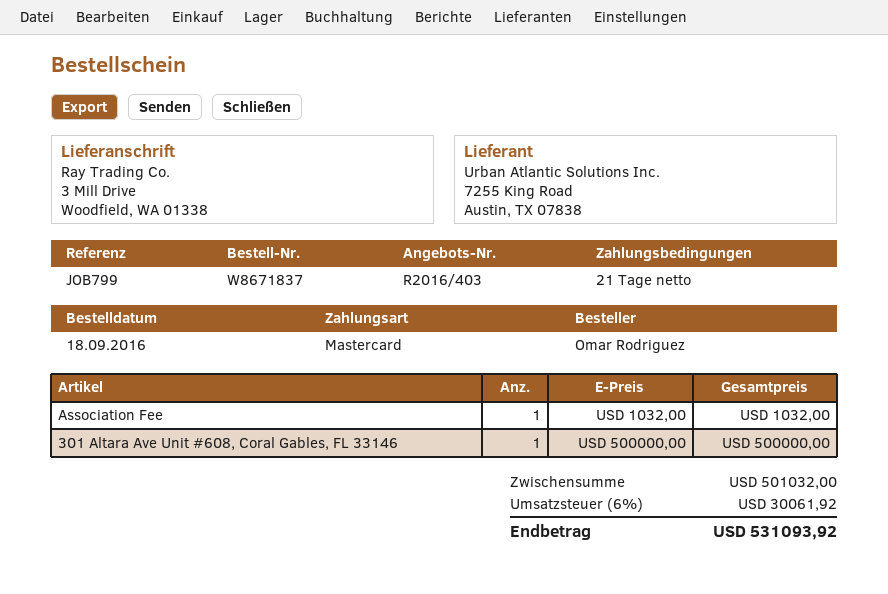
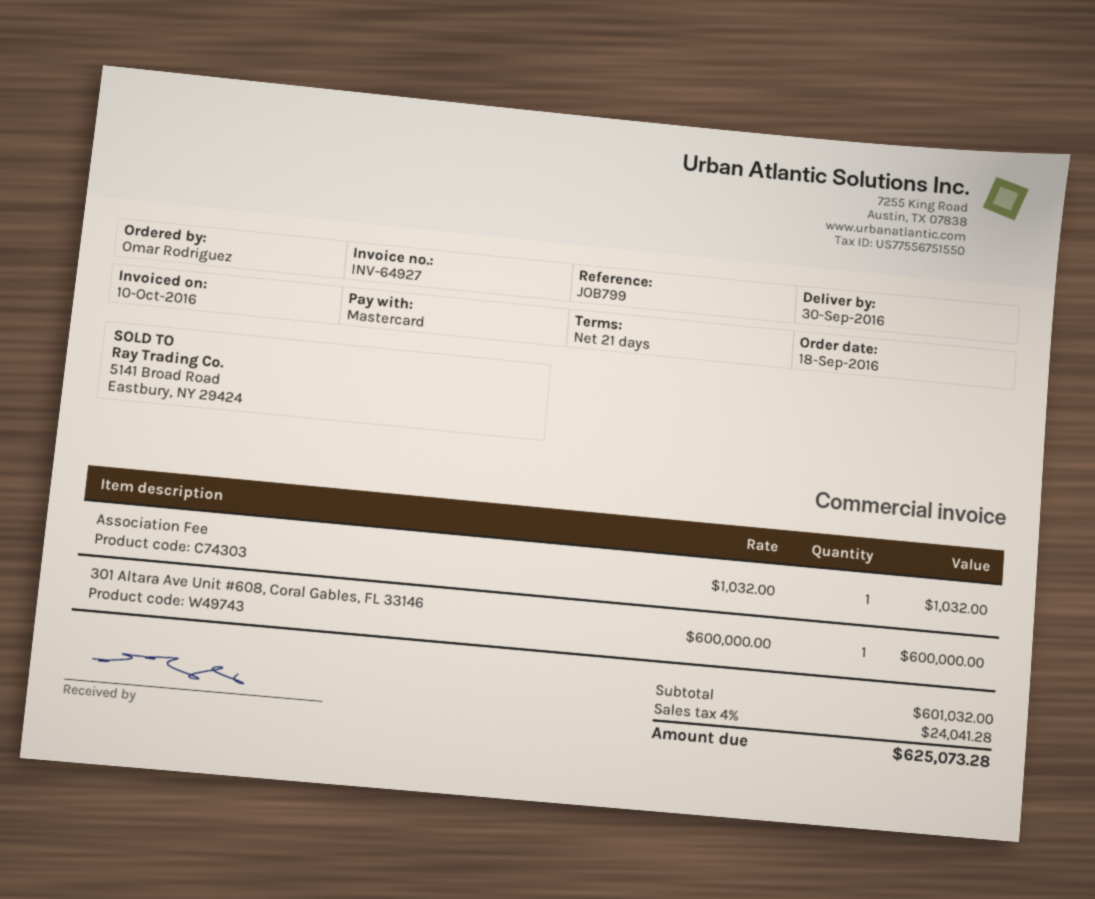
301 Altara Ave Unit #608, Coral Gables, FL 33146: 1 x 500000.00 = 500000.00 -> 1 x 600000.00 = 600000.00
subtotal: 501032.00 -> 601032.00
tax: 6% = 30061.92 -> 4% = 24041.28
total: 531093.92 -> 625073.28

